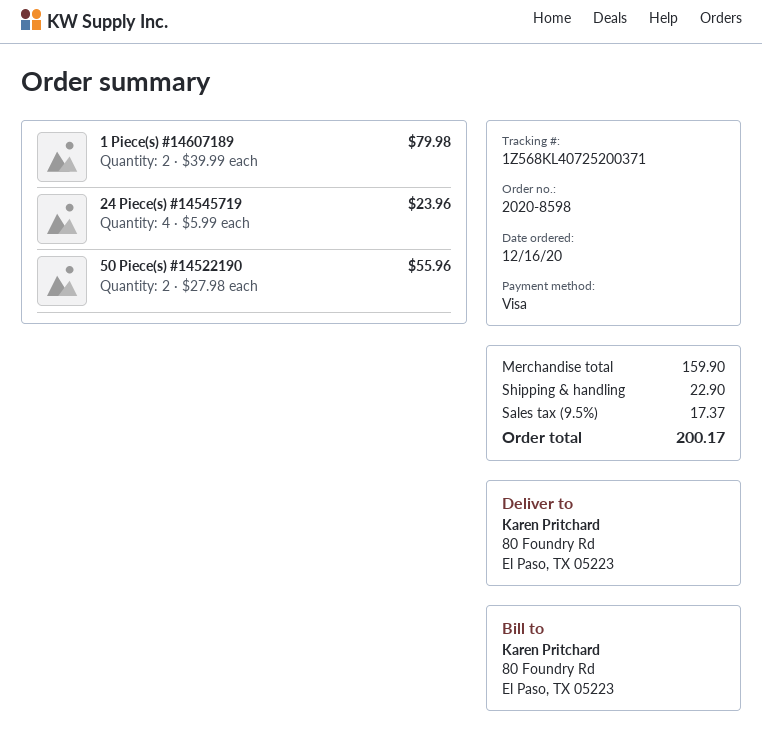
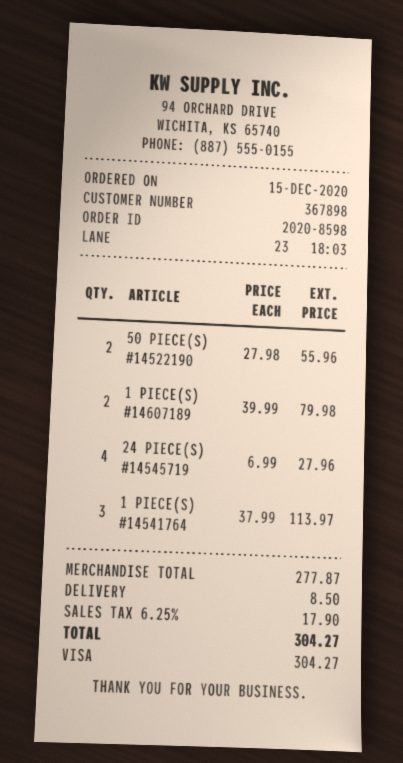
order date: 2020-12-16 -> 2020-12-15
24 Piece(s) #14545719: 4 x 5.99 = 23.96 -> 4 x 6.99 = 27.96
1 PIECE(S) #14541764: none -> 3 x 37.99 = 113.97
subtotal: 159.90 -> 277.87
shipping: 22.90 -> 8.50
tax: 9.5% = 17.37 -> 6.25% = 17.90
total: 200.17 -> 304.27

